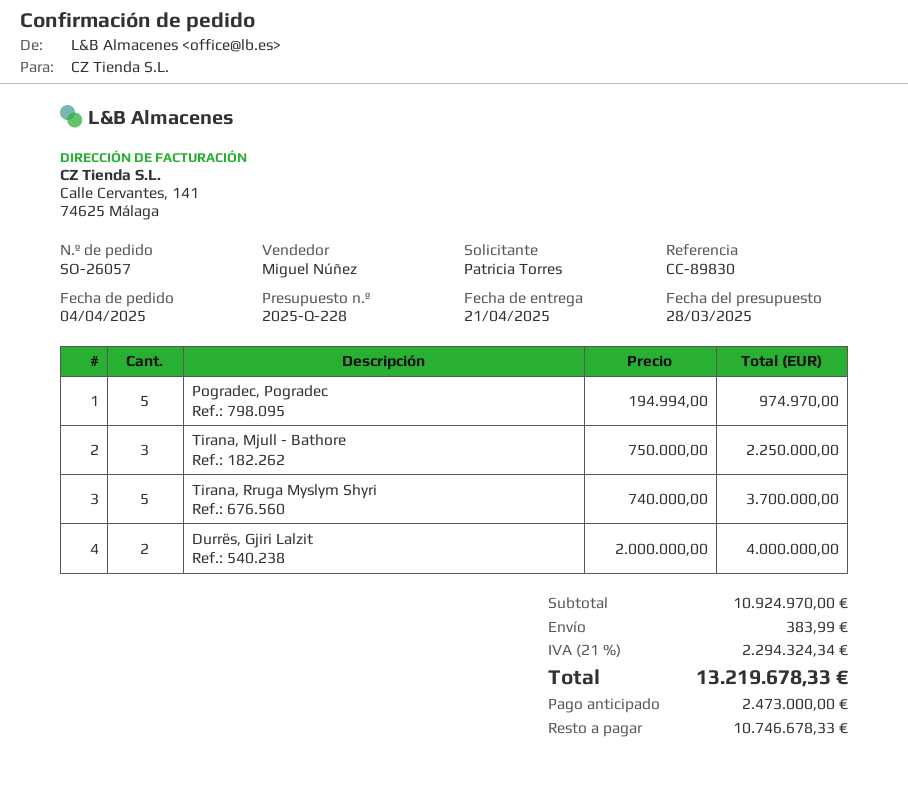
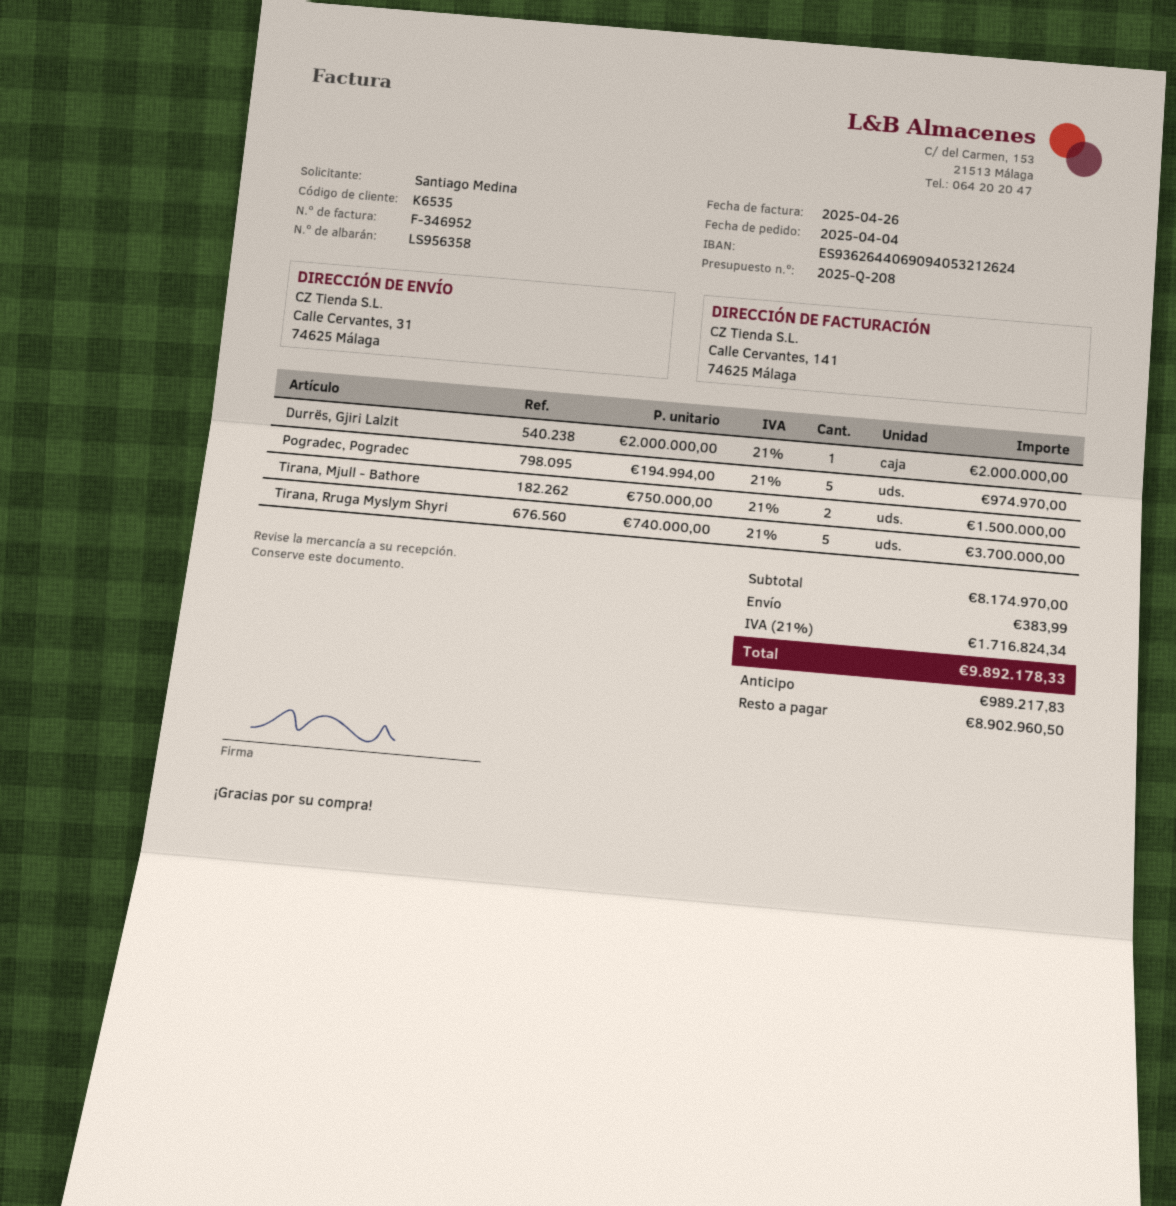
quote number: 2025-Q-228 -> 2025-Q-208
ordered by: Patricia Torres -> Santiago Medina
Tirana, Mjull - Bathore: 3 x 750000.00 = 2250000.00 -> 2 x 750000.00 = 1500000.00
Durrës, Gjiri Lalzit: 2 x 2000000.00 = 4000000.00 -> 1 x 2000000.00 = 2000000.00
subtotal: 10924970.00 -> 8174970.00
tax: 21% = 2294324.34 -> 21% = 1716824.34
total: 13219678.33 -> 9892178.33
deposit: 2473000.00 -> 989217.83
balance: 10746678.33 -> 8902960.50

